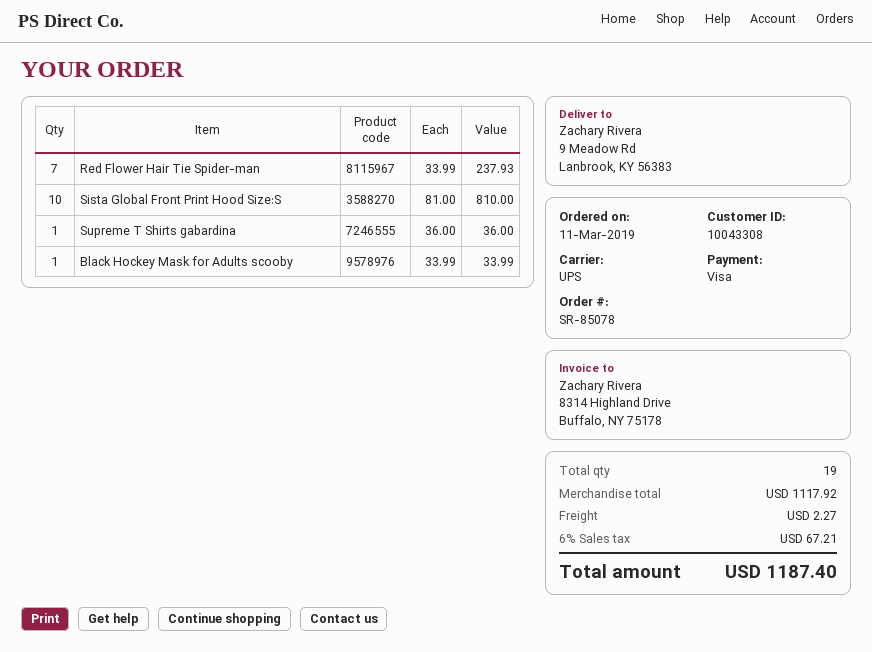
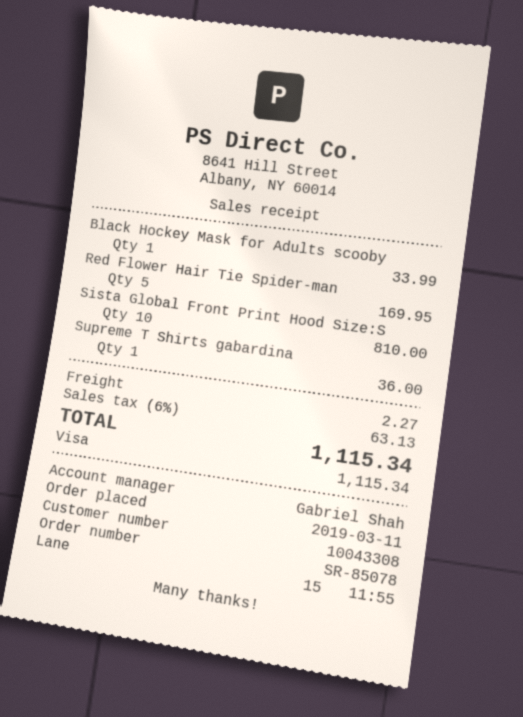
Red Flower Hair Tie Spider-man: 7 for 237.93 -> 5 for 169.95
tax: 6% = 67.21 -> 6% = 63.13
total: 1187.40 -> 1115.34

